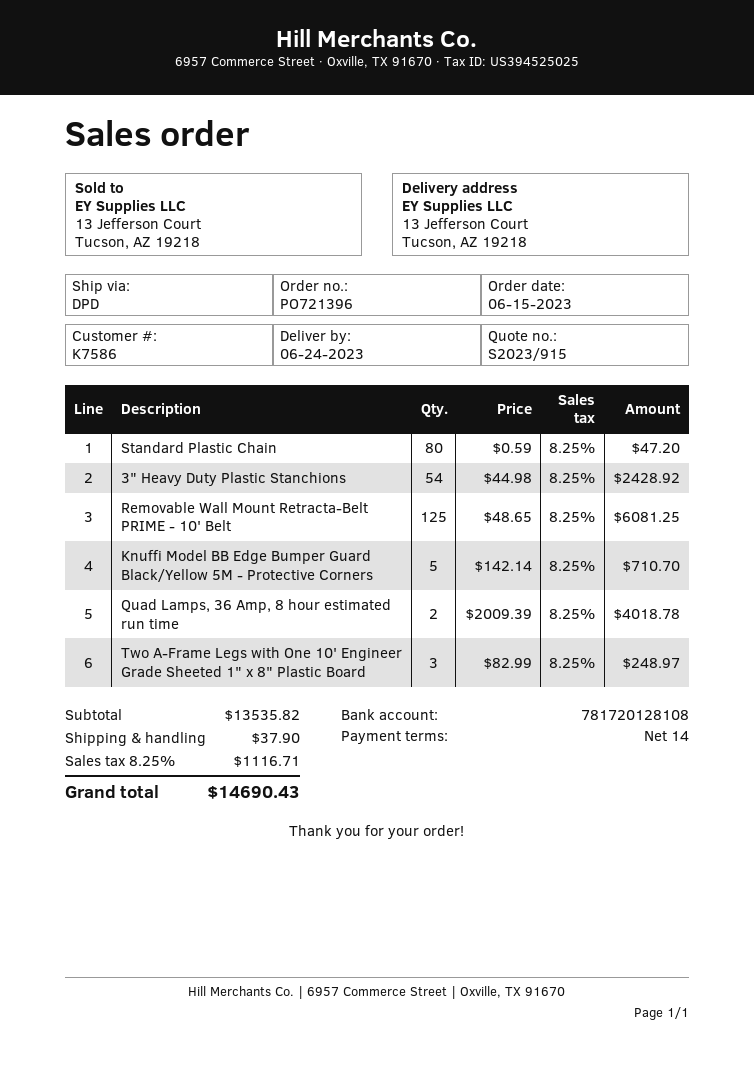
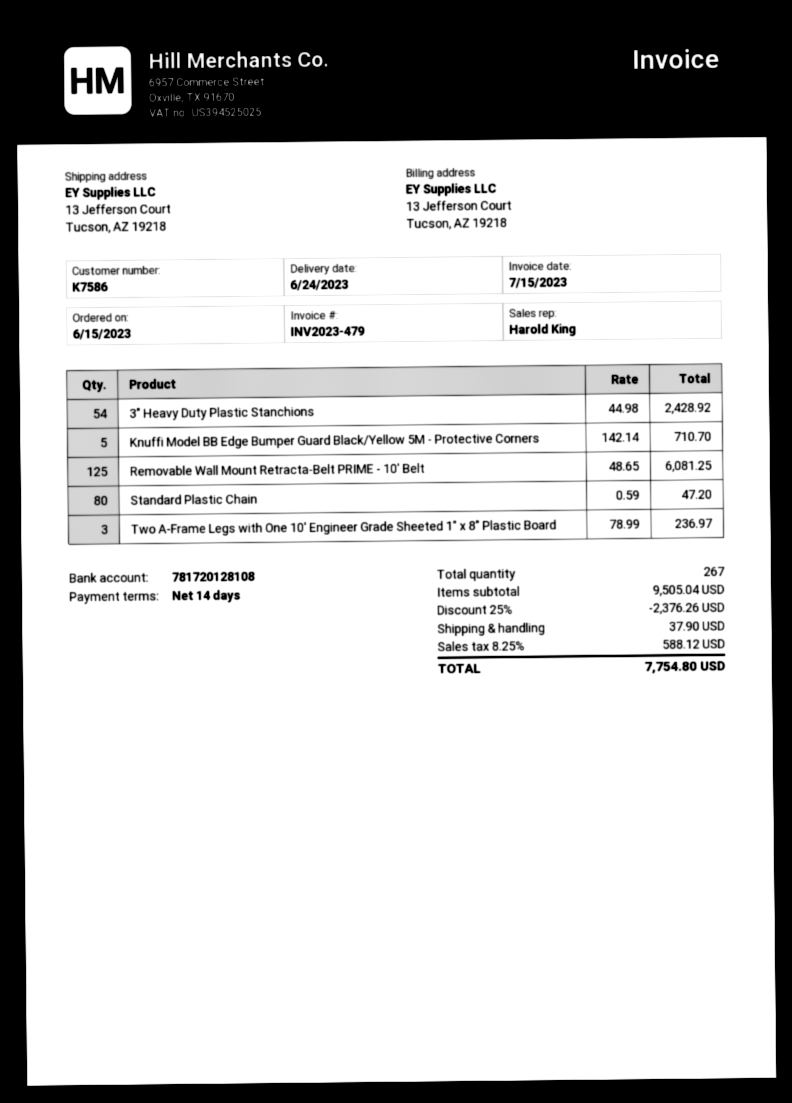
Quad Lamps, 36 Amp, 8 hour estimated run time: 2 x 2009.39 = 4018.78 -> none
Two A-Frame Legs with One 10' Engineer Grade Sheeted 1" x 8" Plastic Board: 3 x 82.99 = 248.97 -> 3 x 78.99 = 236.97
subtotal: 13535.82 -> 9505.04
discount: none -> 25% = 2376.26
tax: 8.25% = 1116.71 -> 8.25% = 588.12
total: 14690.43 -> 7754.80

